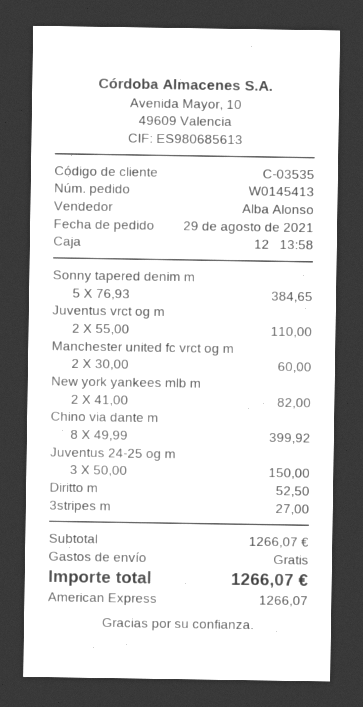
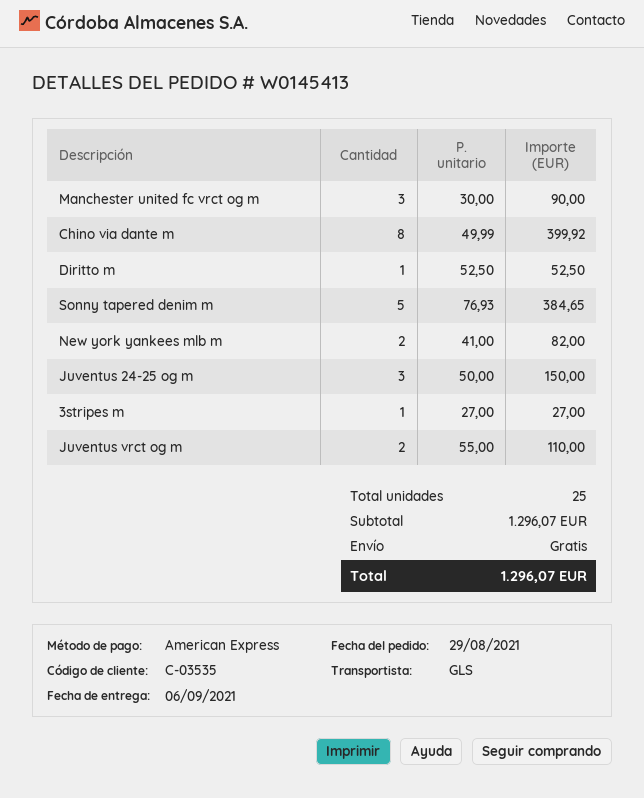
Manchester united fc vrct og m: 2 x 30.00 = 60.00 -> 3 x 30.00 = 90.00
subtotal: 1266.07 -> 1296.07
total: 1266.07 -> 1296.07

